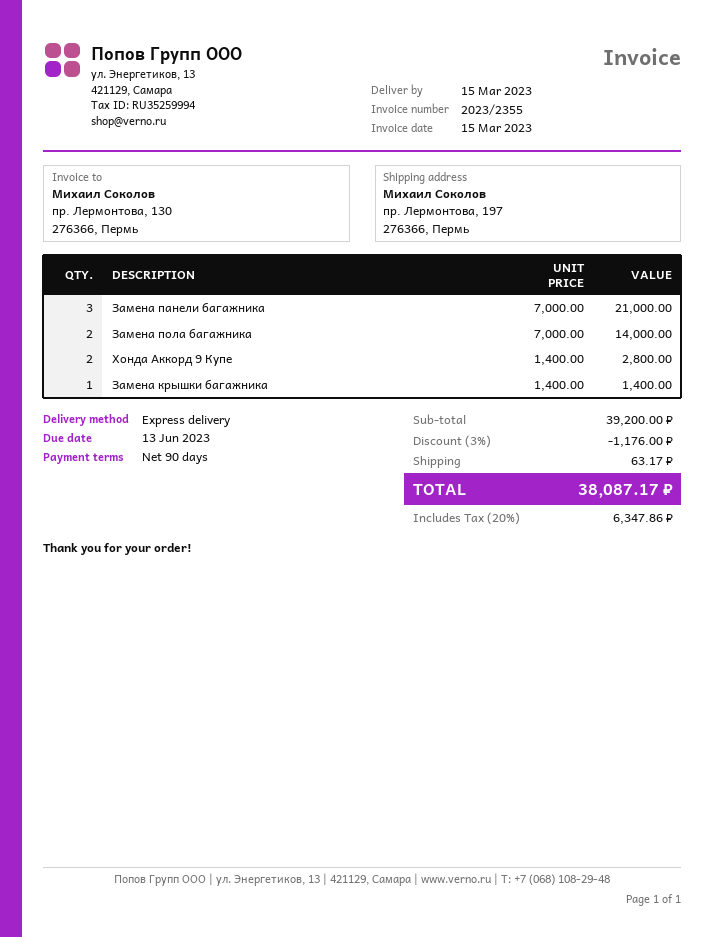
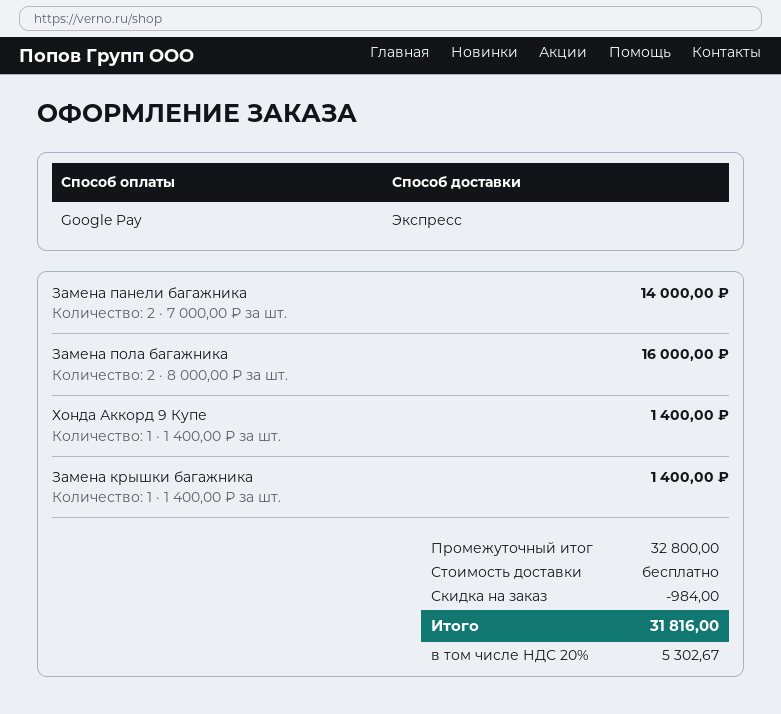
Замена панели багажника: 3 x 7000.00 = 21000.00 -> 2 x 7000.00 = 14000.00
Замена пола багажника: 2 x 7000.00 = 14000.00 -> 2 x 8000.00 = 16000.00
Хонда Аккорд 9 Купе: 2 x 1400.00 = 2800.00 -> 1 x 1400.00 = 1400.00
subtotal: 39200.00 -> 32800.00
discount: 1176.00 -> 984.00
shipping: 63.17 -> 0.00
tax: 20% = 6347.86 -> 20% = 5302.67
total: 38087.17 -> 31816.00

